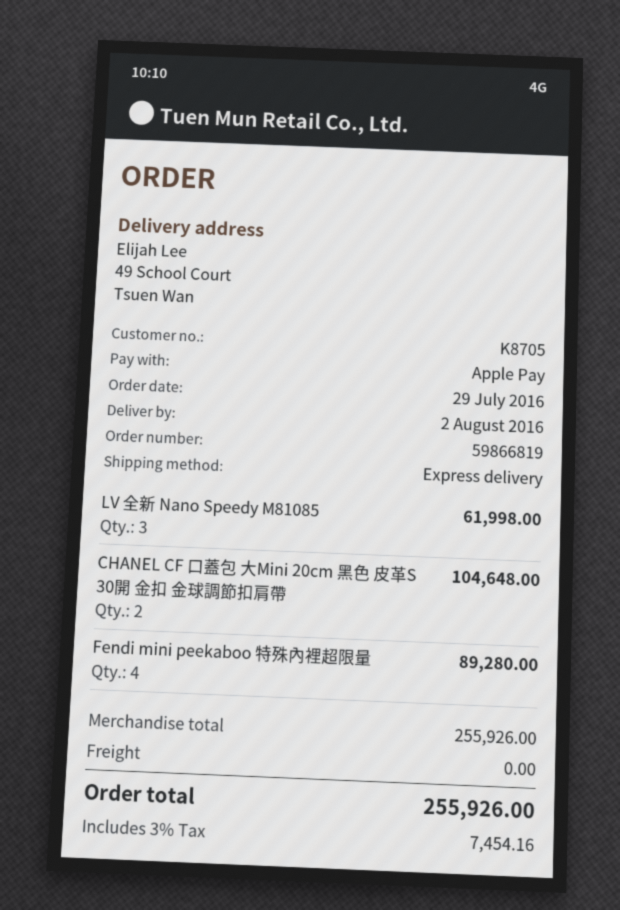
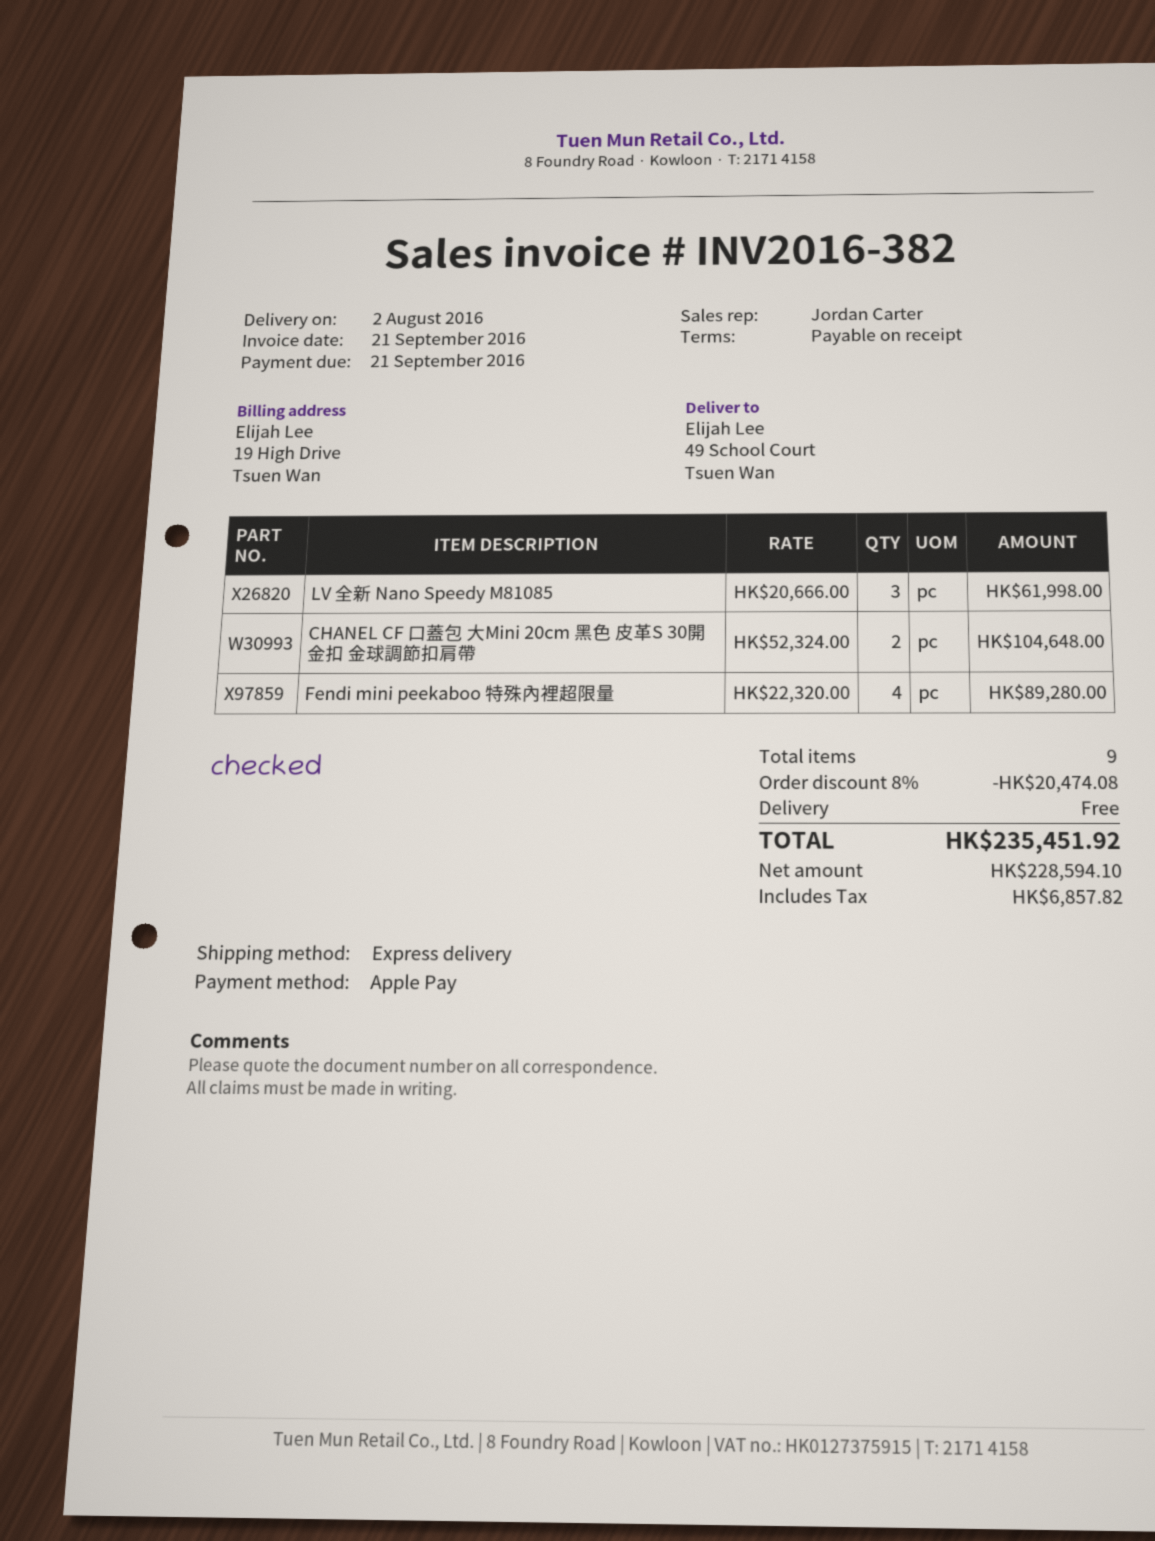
discount: none -> 8% = 20474.08
tax: 7454.16 -> 6857.82
total: 255926.00 -> 235451.92

